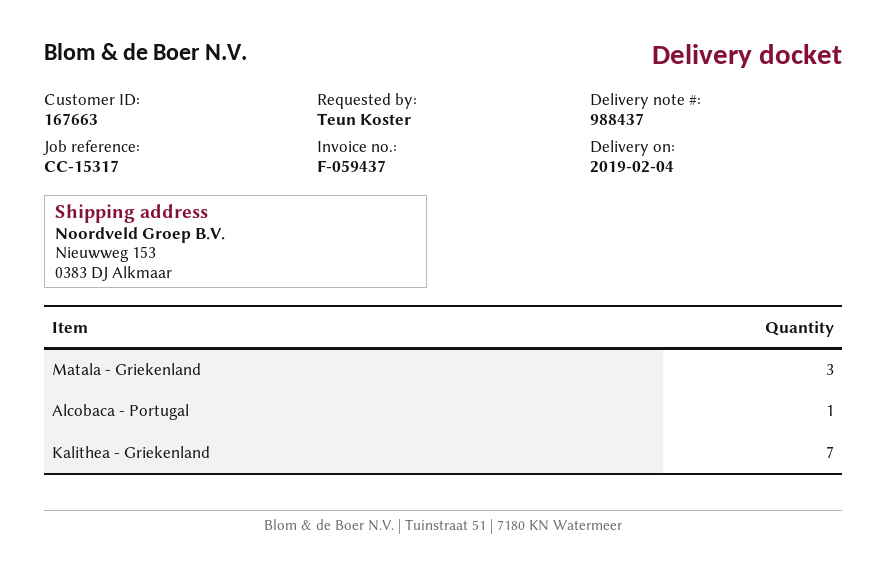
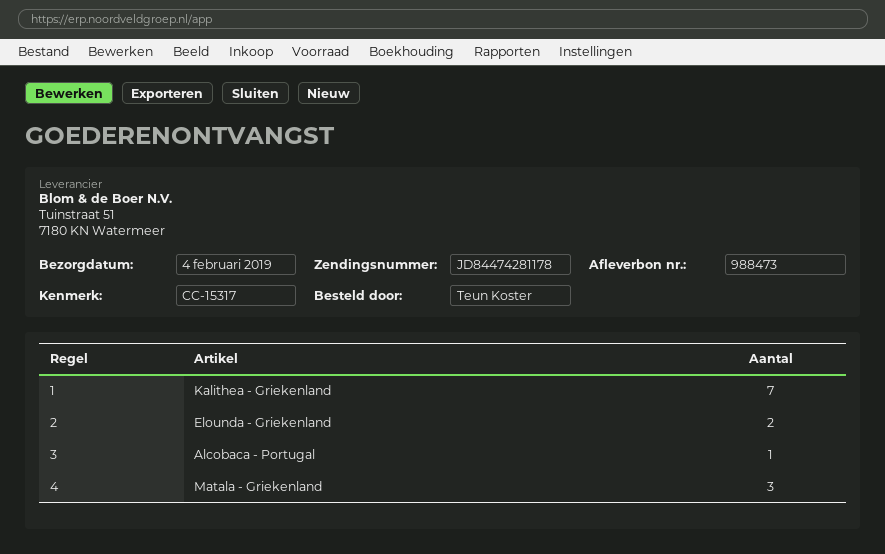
delivery note number: 988437 -> 988473
Elounda - Griekenland: none -> 2

